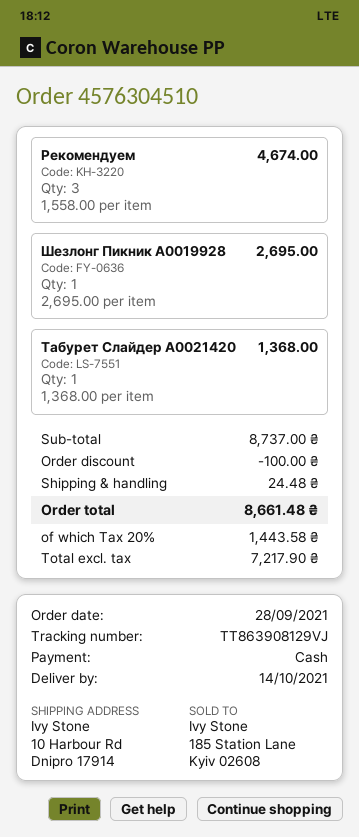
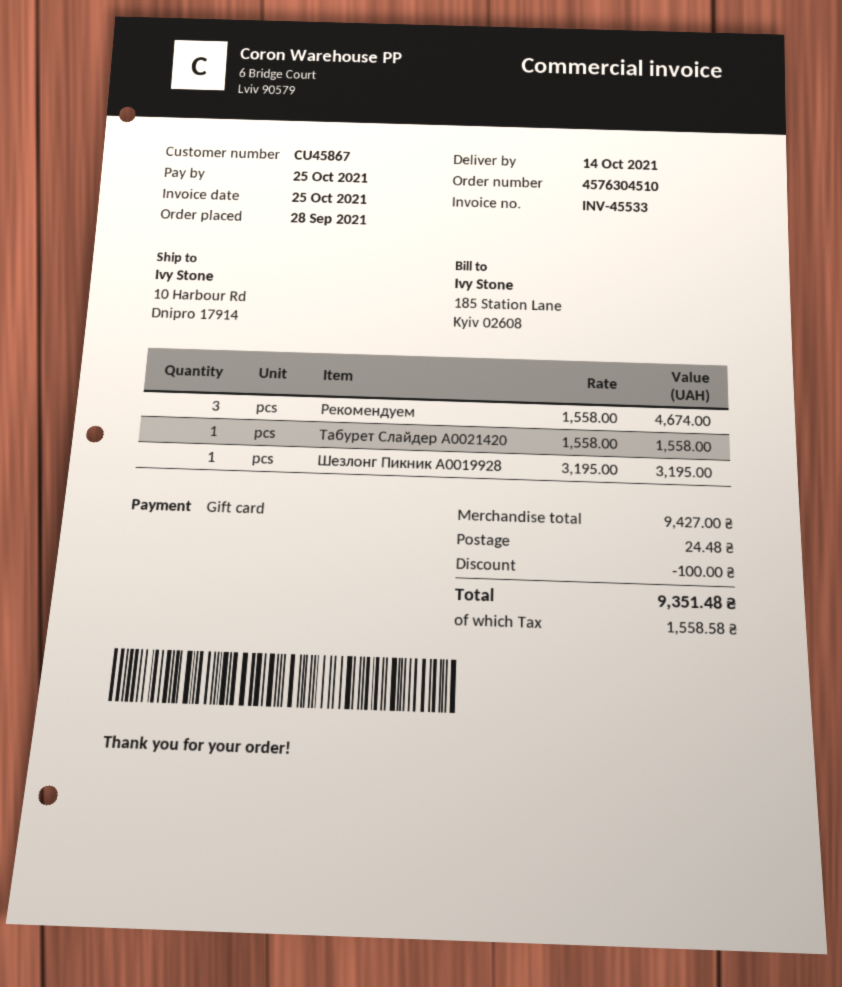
payment method: cash -> gift card
Шезлонг Пикник А0019928: 1 x 2695.00 = 2695.00 -> 1 x 3195.00 = 3195.00
Табурет Слайдер А0021420: 1 x 1368.00 = 1368.00 -> 1 x 1558.00 = 1558.00
subtotal: 8737.00 -> 9427.00
tax: 1443.58 -> 1558.58
total: 8661.48 -> 9351.48

